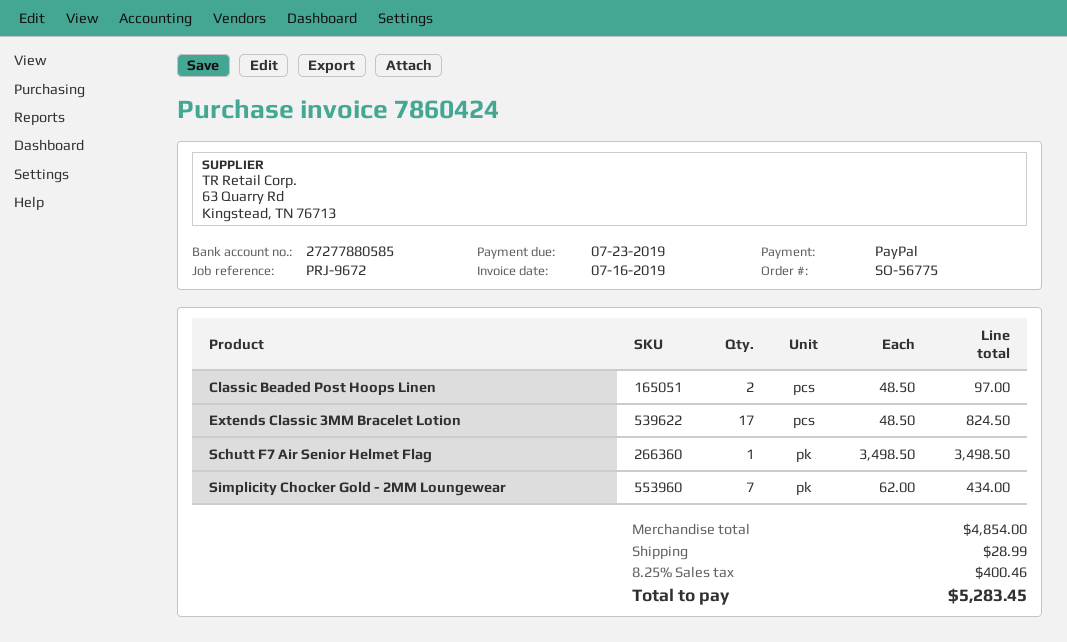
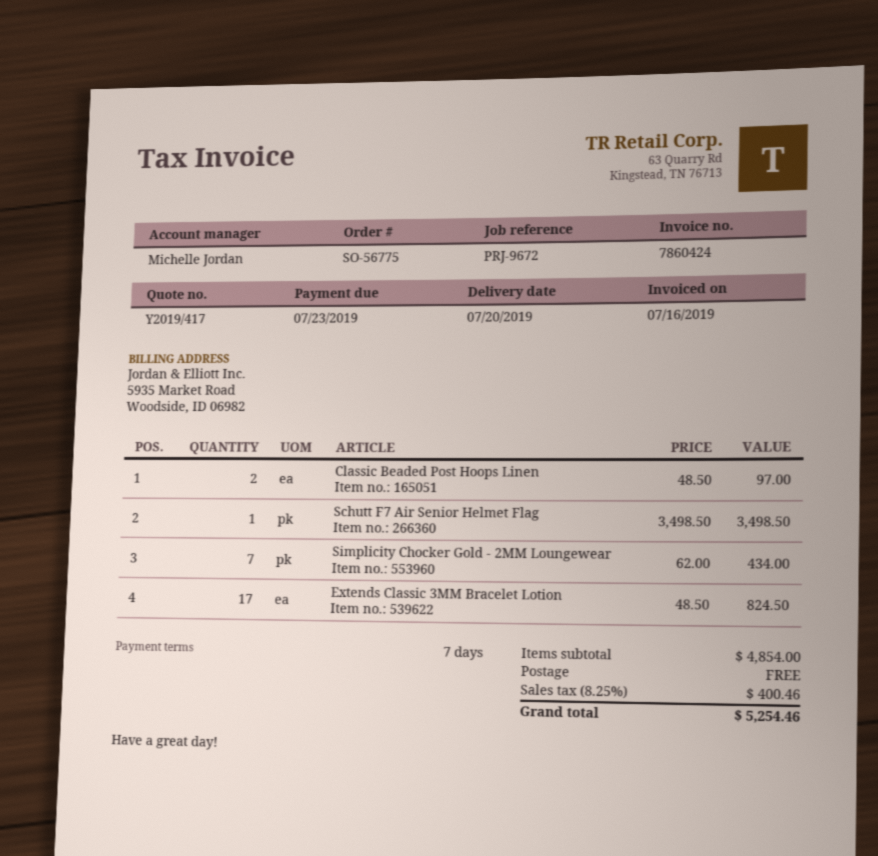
shipping: 28.99 -> 0.00
total: 5283.45 -> 5254.46

